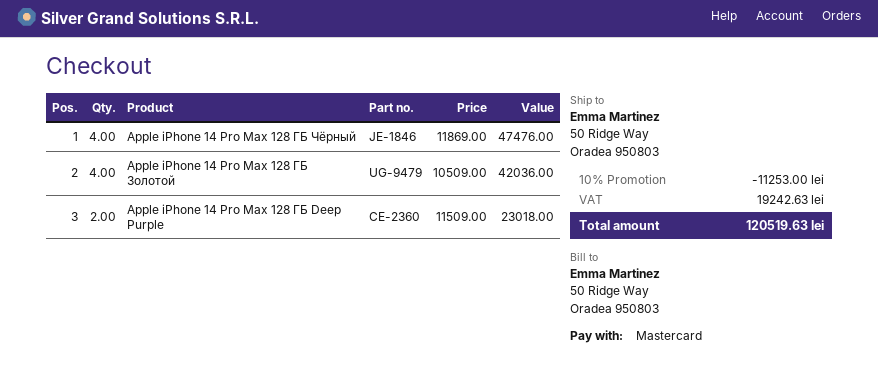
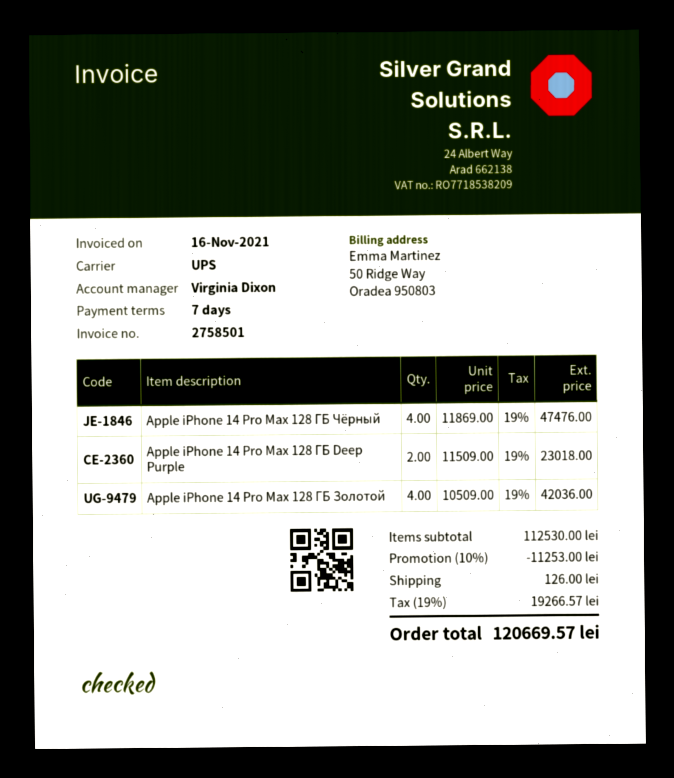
shipping: none -> 126.00
tax: 19242.63 -> 19266.57
total: 120519.63 -> 120669.57

